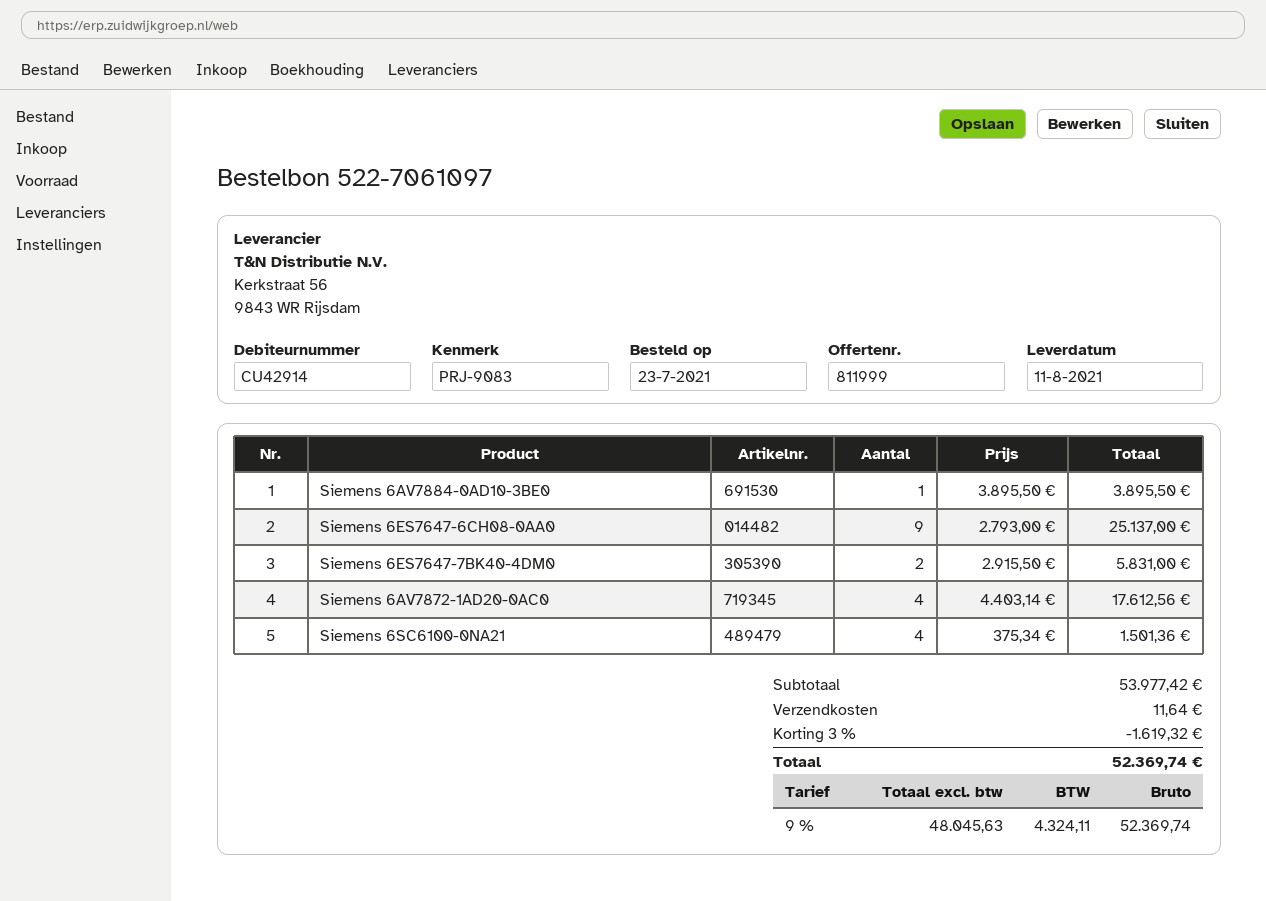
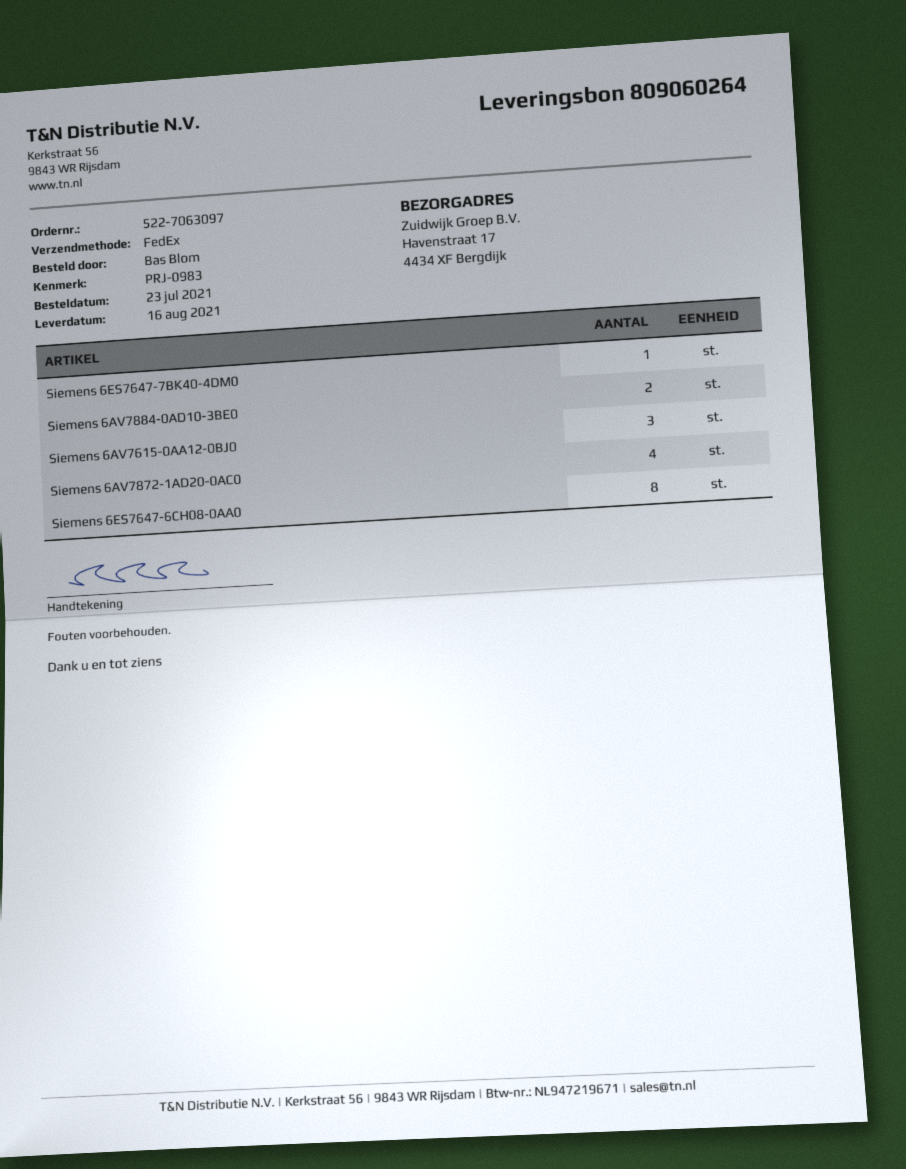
order number: 522-7061097 -> 522-7063097
delivery date: 2021-08-11 -> 2021-08-16
reference: PRJ-9083 -> PRJ-0983
Siemens 6AV7884-0AD10-3BE0: 1 -> 2
Siemens 6ES7647-6CH08-0AA0: 9 -> 8
Siemens 6ES7647-7BK40-4DM0: 2 -> 1
Siemens 6SC6100-0NA21: 4 -> none
Siemens 6AV7615-0AA12-0BJ0: none -> 3

